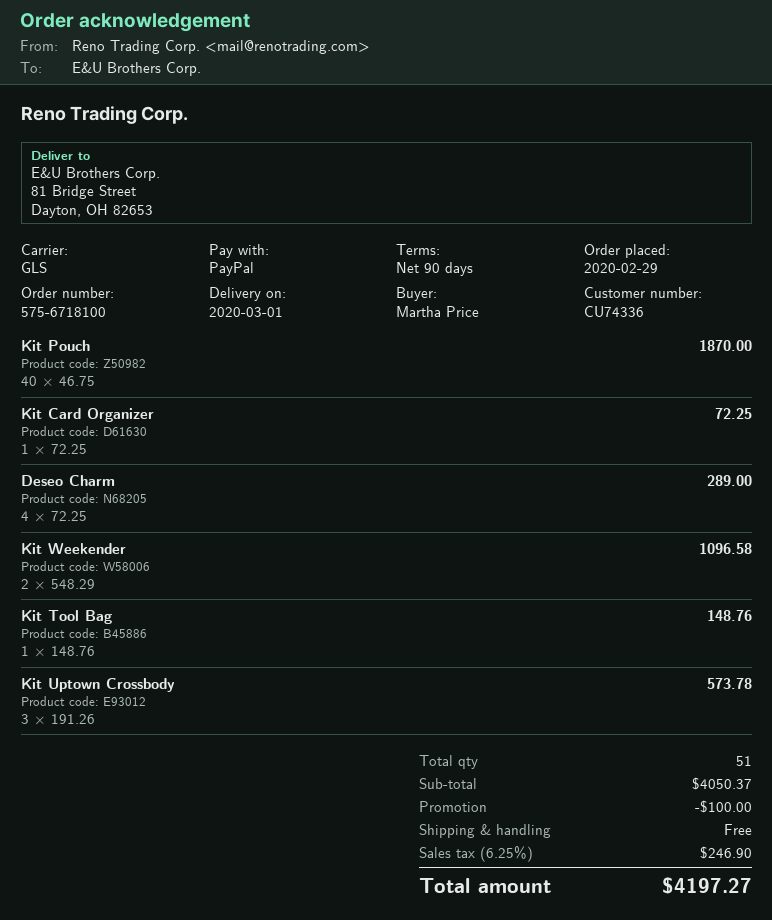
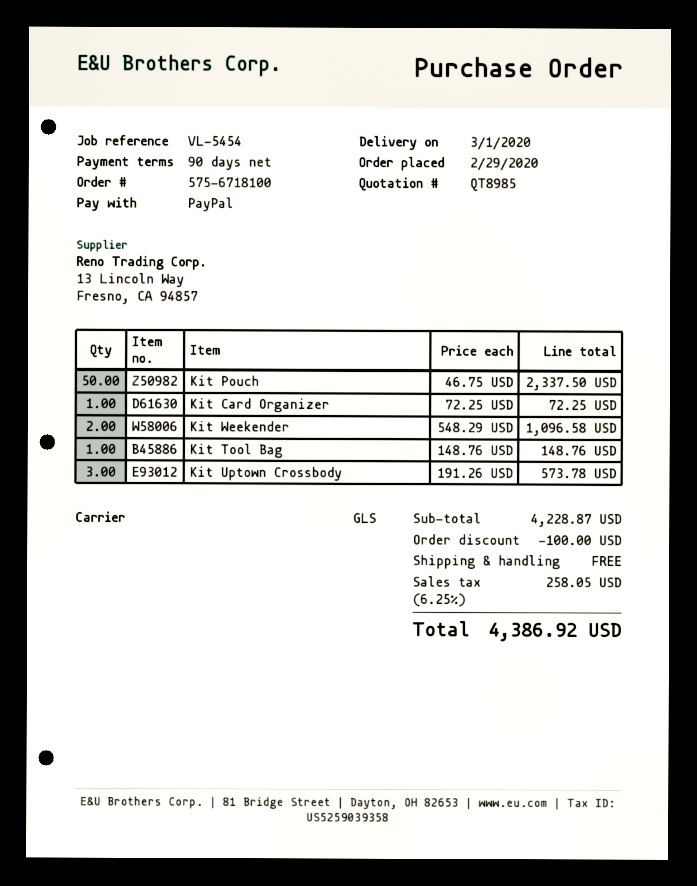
Kit Pouch: 40 x 46.75 = 1870.00 -> 50 x 46.75 = 2337.50
Deseo Charm: 4 x 72.25 = 289.00 -> none
subtotal: 4050.37 -> 4228.87
tax: 6.25% = 246.90 -> 6.25% = 258.05
total: 4197.27 -> 4386.92

